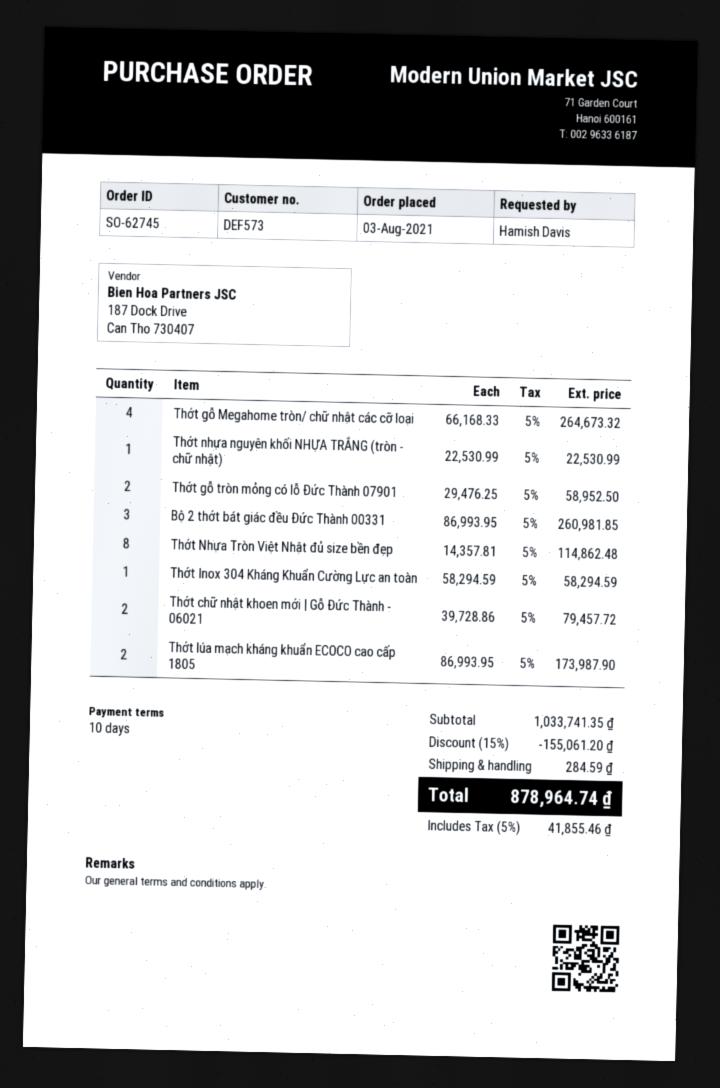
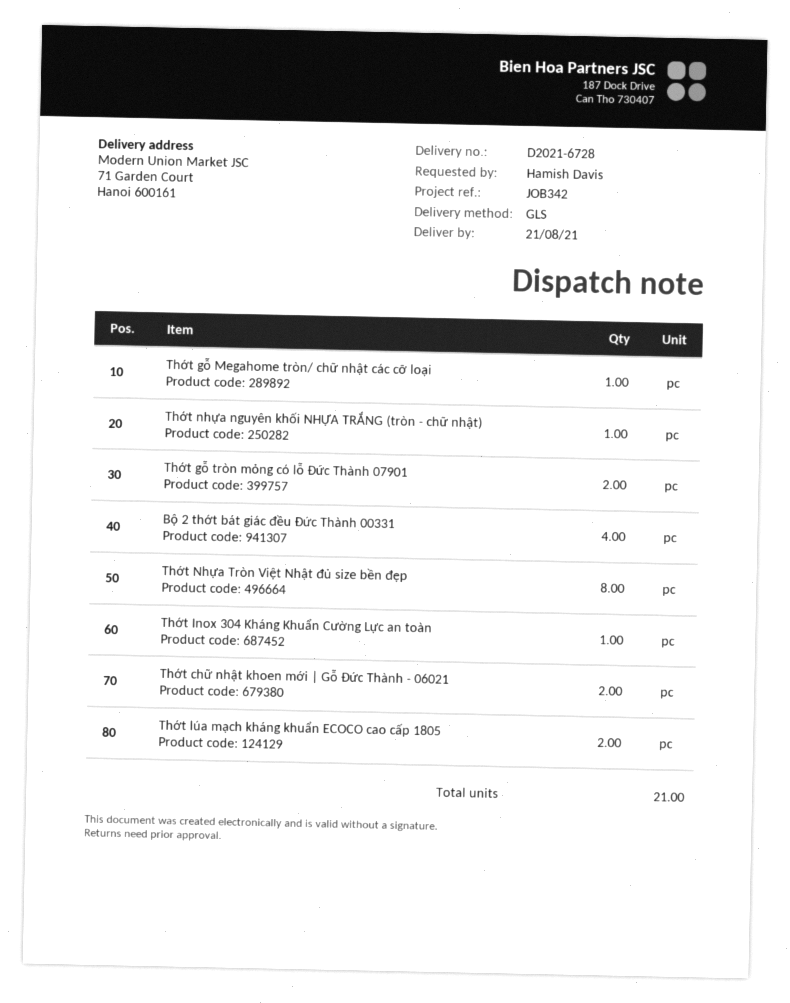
Thớt gỗ Megahome tròn/ chữ nhật các cỡ loại: 4 -> 1
Bộ 2 thớt bát giác đều Đức Thành 00331: 3 -> 4

